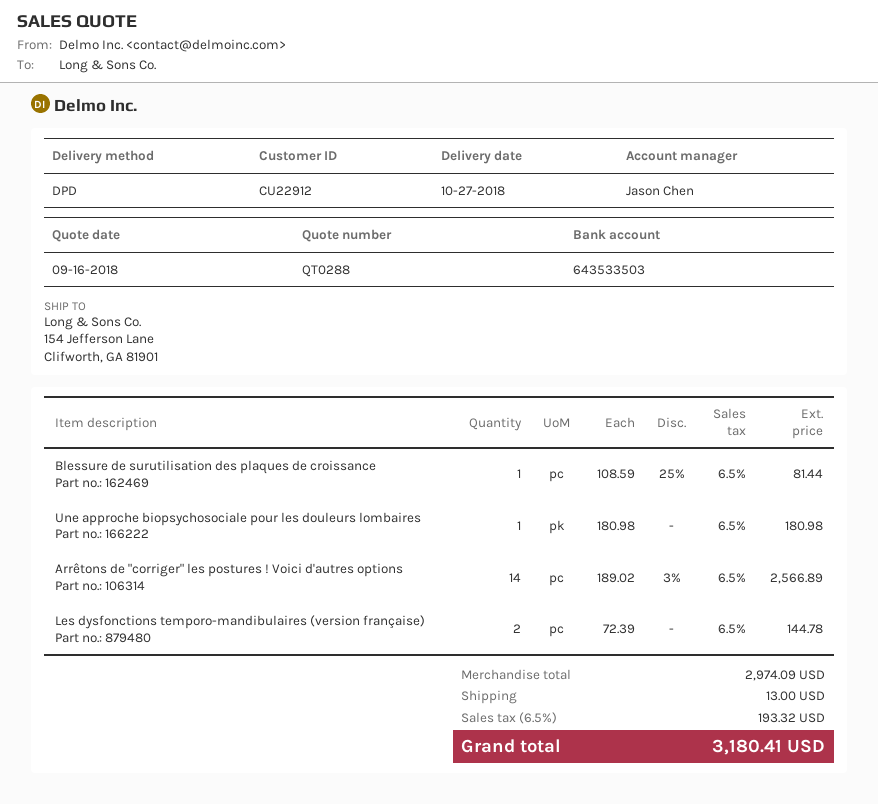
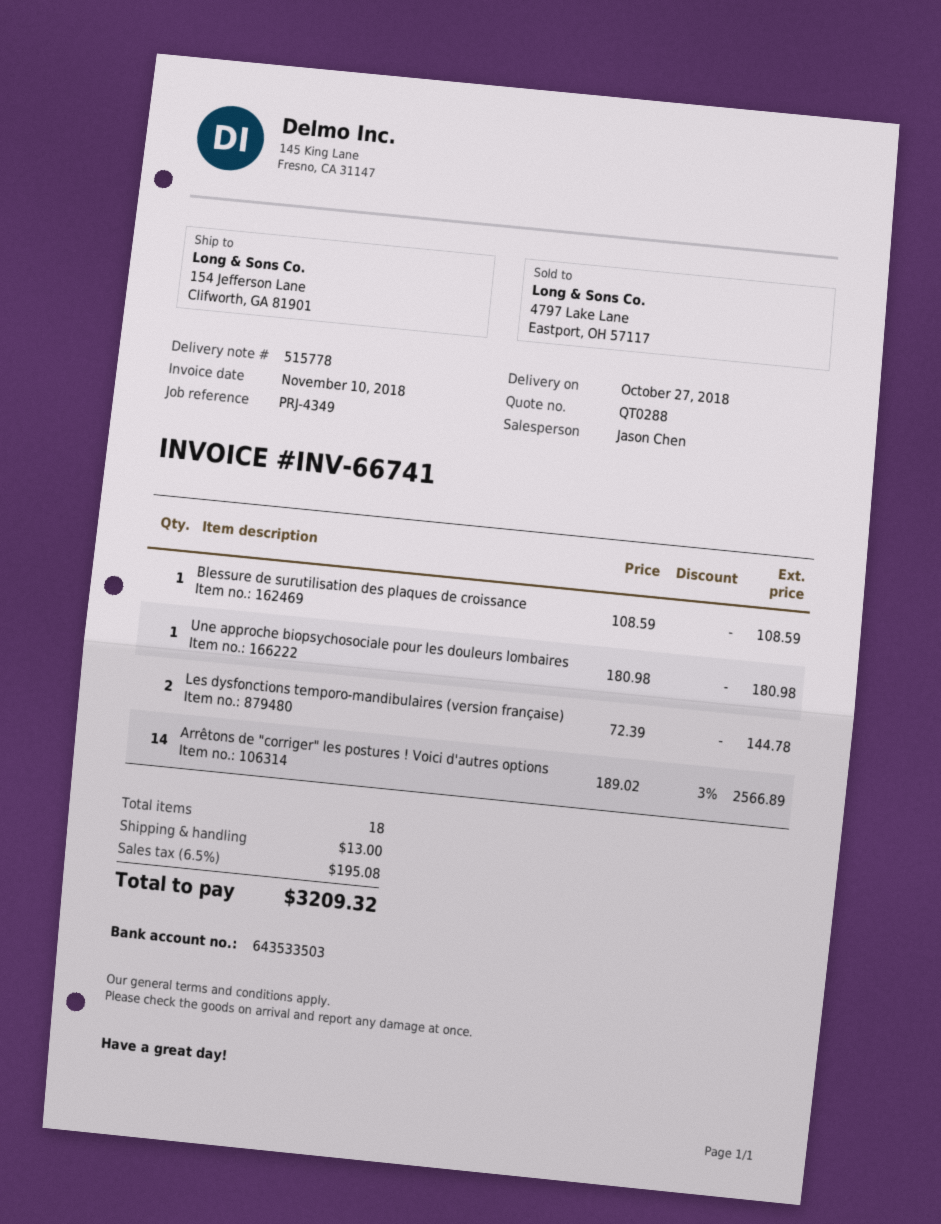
Blessure de surutilisation des plaques de croissance: 1 x 108.59 - 25% = 81.44 -> 1 x 108.59 = 108.59
tax: 6.5% = 193.32 -> 6.5% = 195.08
total: 3180.41 -> 3209.32

